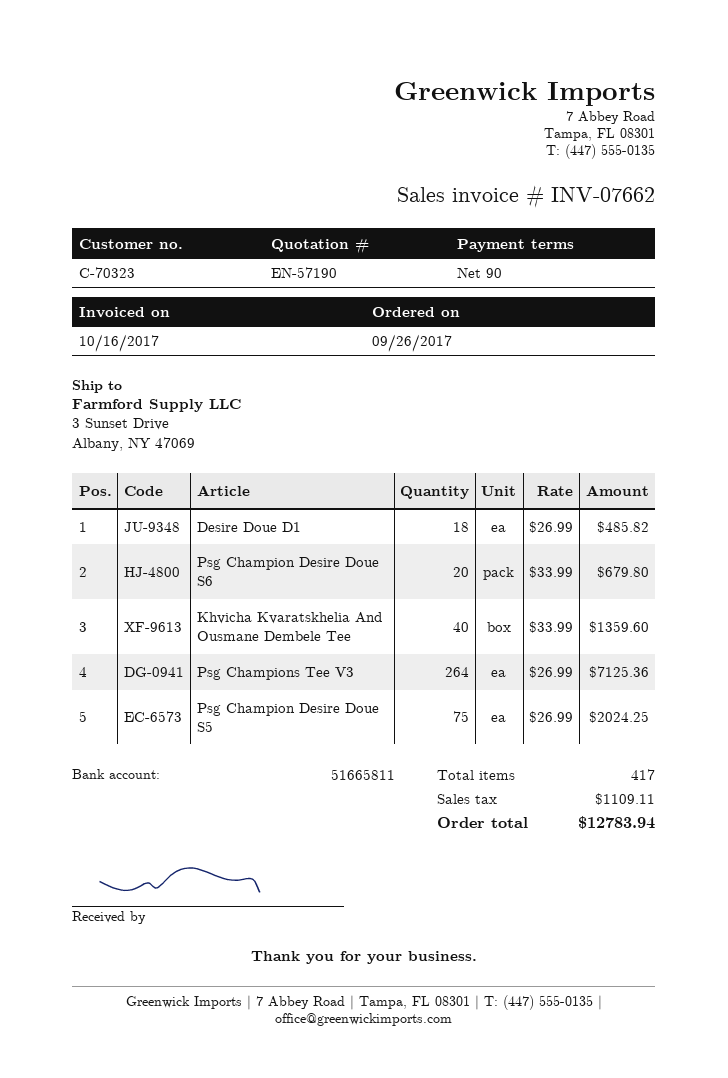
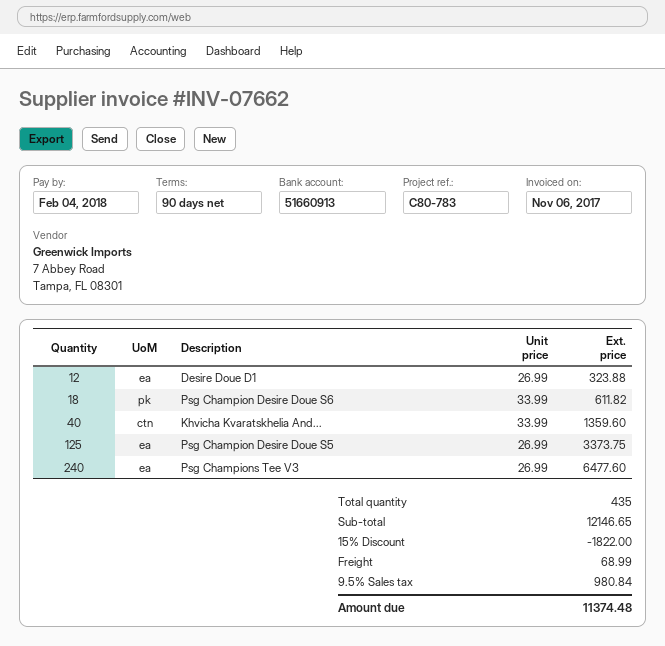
invoice date: 2017-10-16 -> 2017-11-06
bank account: 51665811 -> 51660913
Desire Doue D1: 18 x 26.99 = 485.82 -> 12 x 26.99 = 323.88
Psg Champion Desire Doue S6: 20 x 33.99 = 679.80 -> 18 x 33.99 = 611.82
Psg Champions Tee V3: 264 x 26.99 = 7125.36 -> 240 x 26.99 = 6477.60
Psg Champion Desire Doue S5: 75 x 26.99 = 2024.25 -> 125 x 26.99 = 3373.75
total quantity: 417 -> 435
discount: none -> 15% = 1822.00
shipping: none -> 68.99
tax: 1109.11 -> 980.84
total: 12783.94 -> 11374.48

